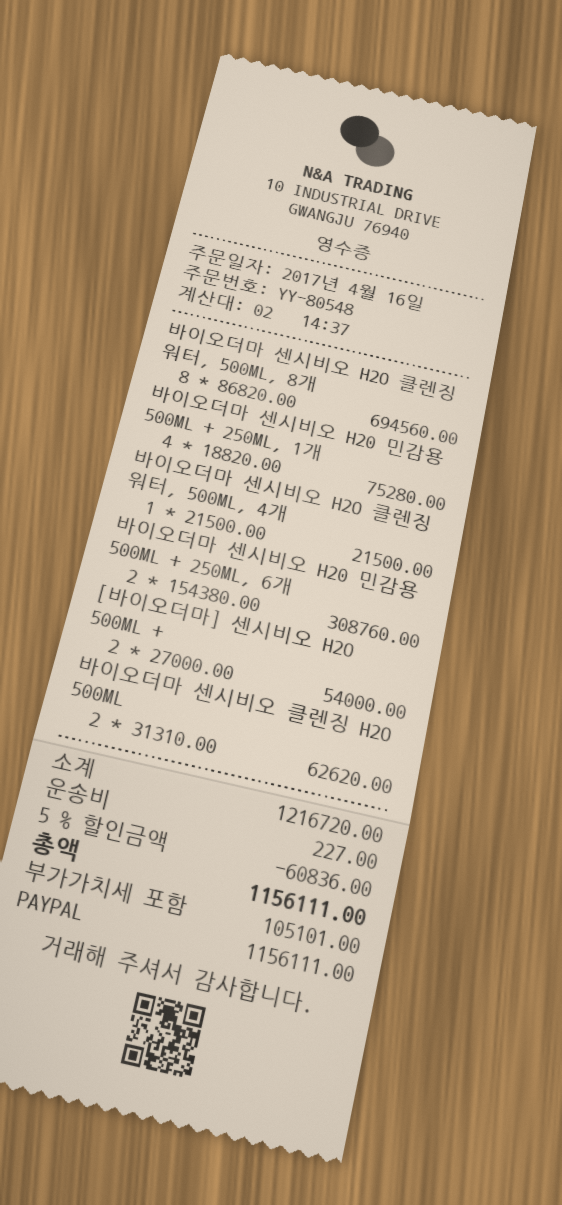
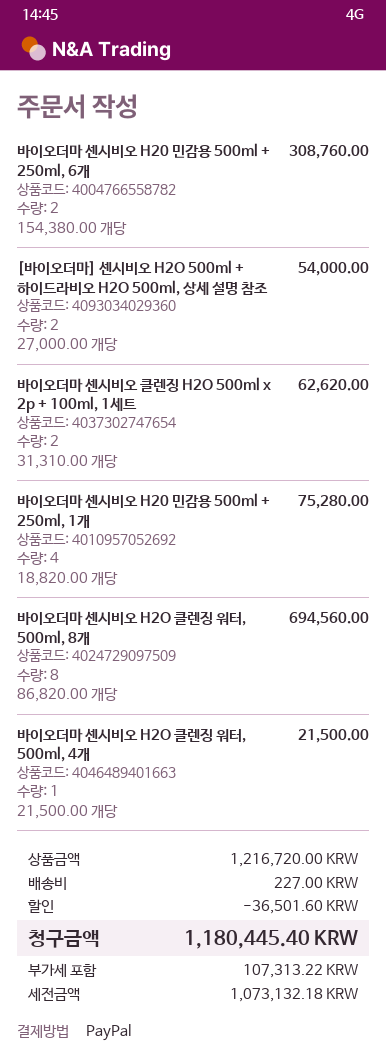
discount: 60836.00 -> 36501.60
tax: 105101.00 -> 107313.22
total: 1156111.00 -> 1180445.40

